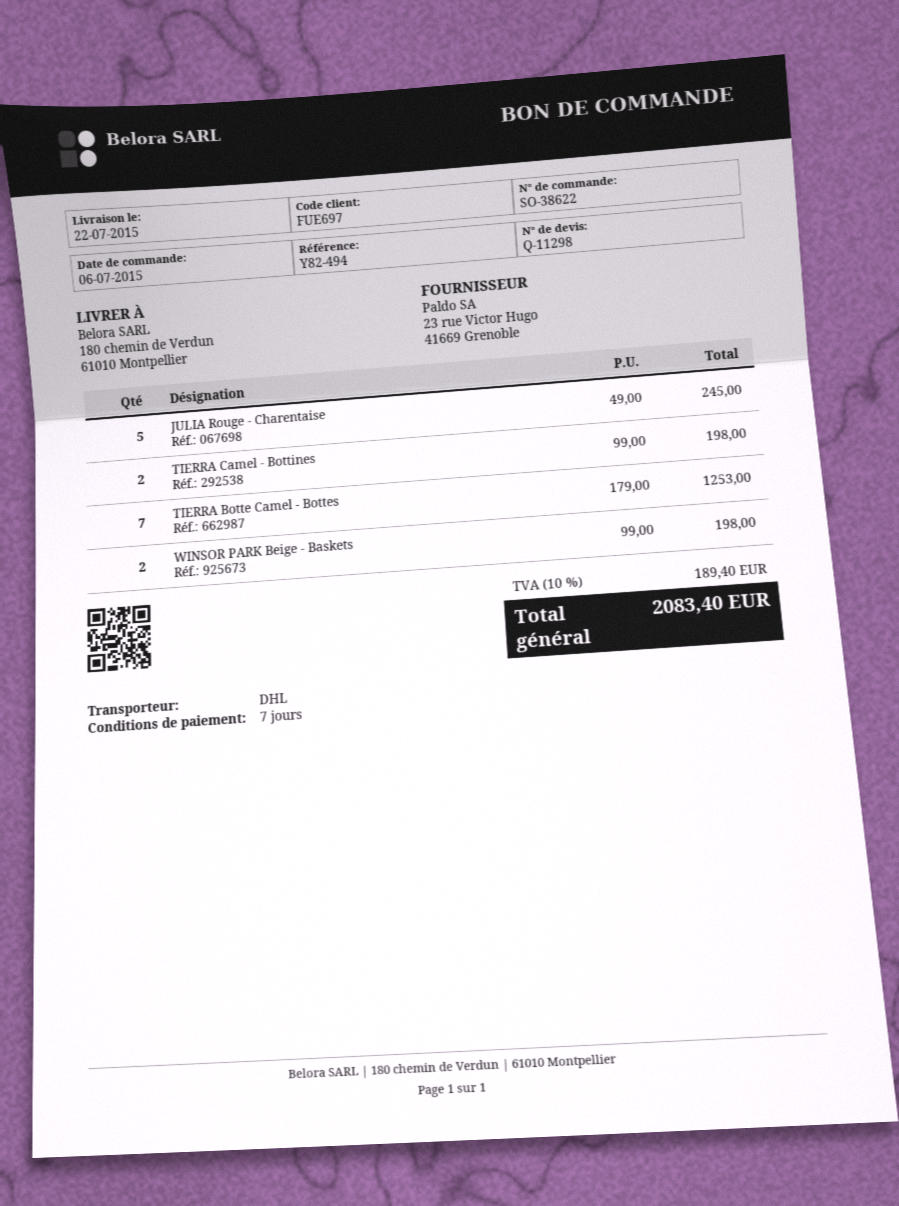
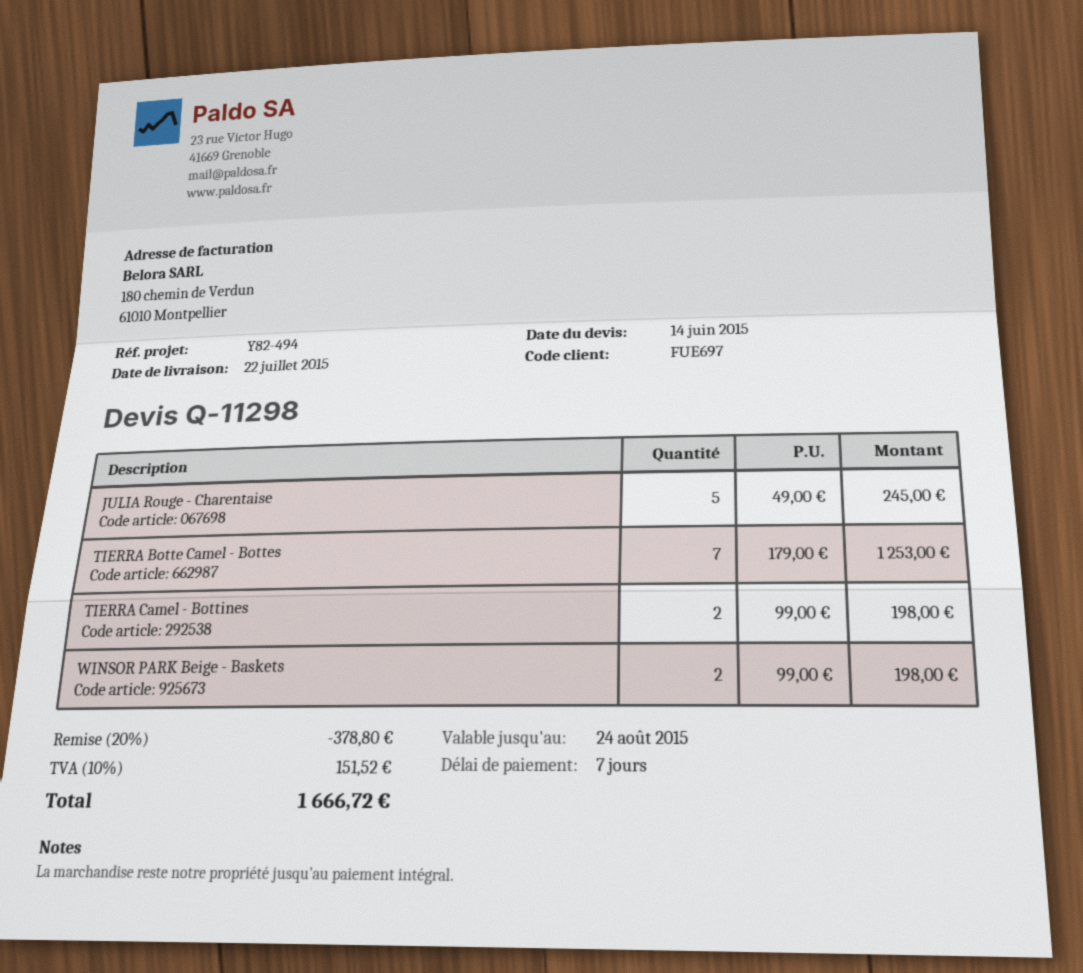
discount: none -> 20% = 378.80
tax: 10% = 189.40 -> 10% = 151.52
total: 2083.40 -> 1666.72

